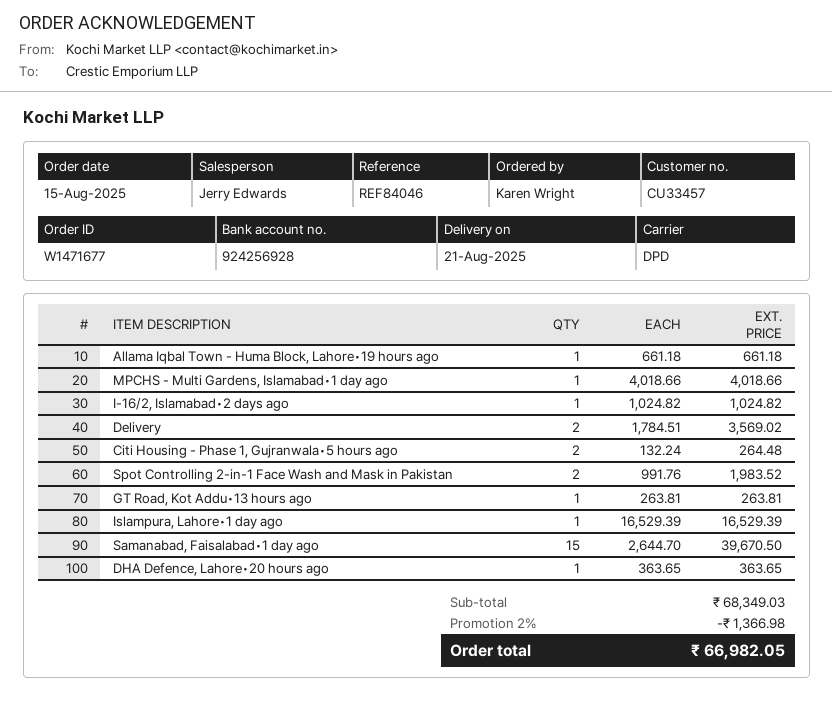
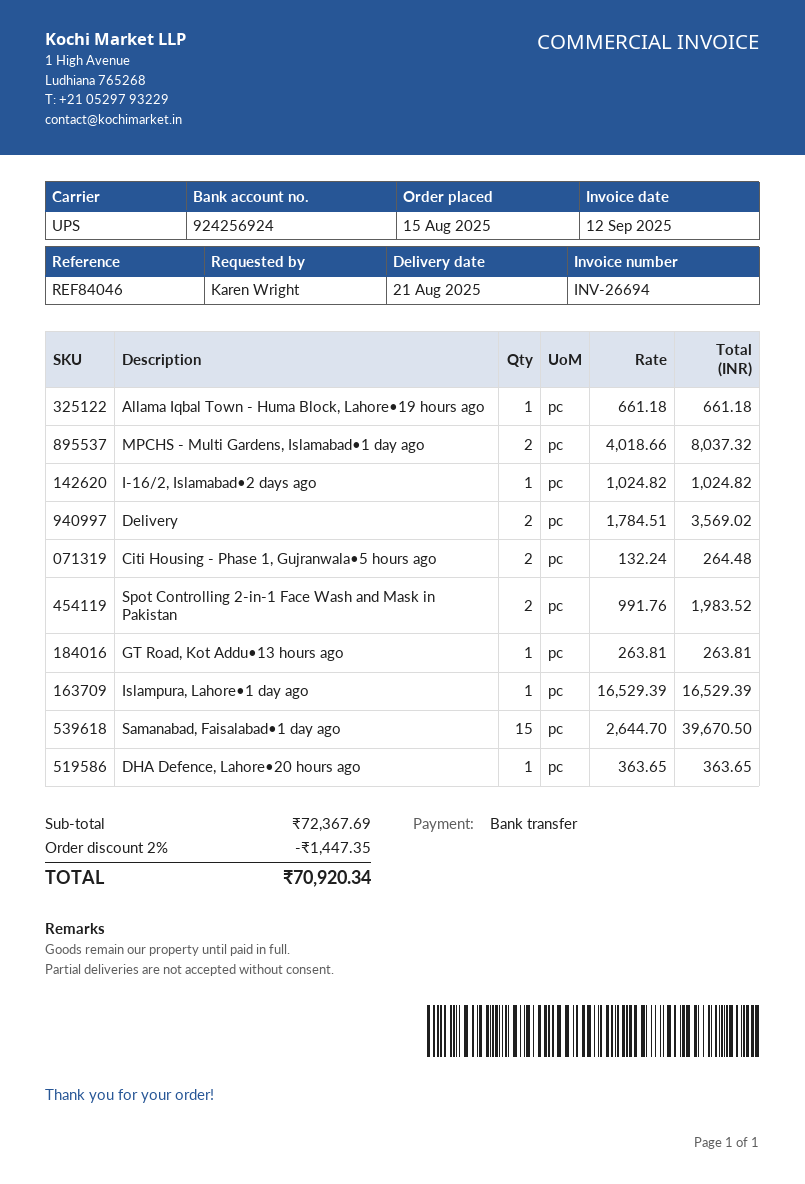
bank account: 924256928 -> 924256924
shipping method: DPD -> UPS
MPCHS - Multi Gardens, Islamabad•1 day ago: 1 x 4018.66 = 4018.66 -> 2 x 4018.66 = 8037.32
subtotal: 68349.03 -> 72367.69
discount: 2% = 1366.98 -> 2% = 1447.35
total: 66982.05 -> 70920.34

